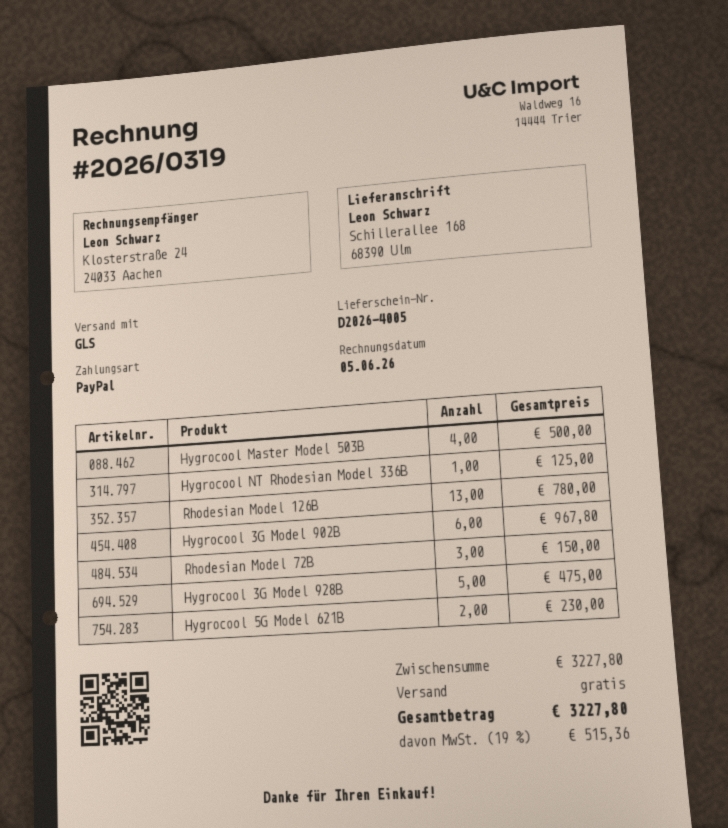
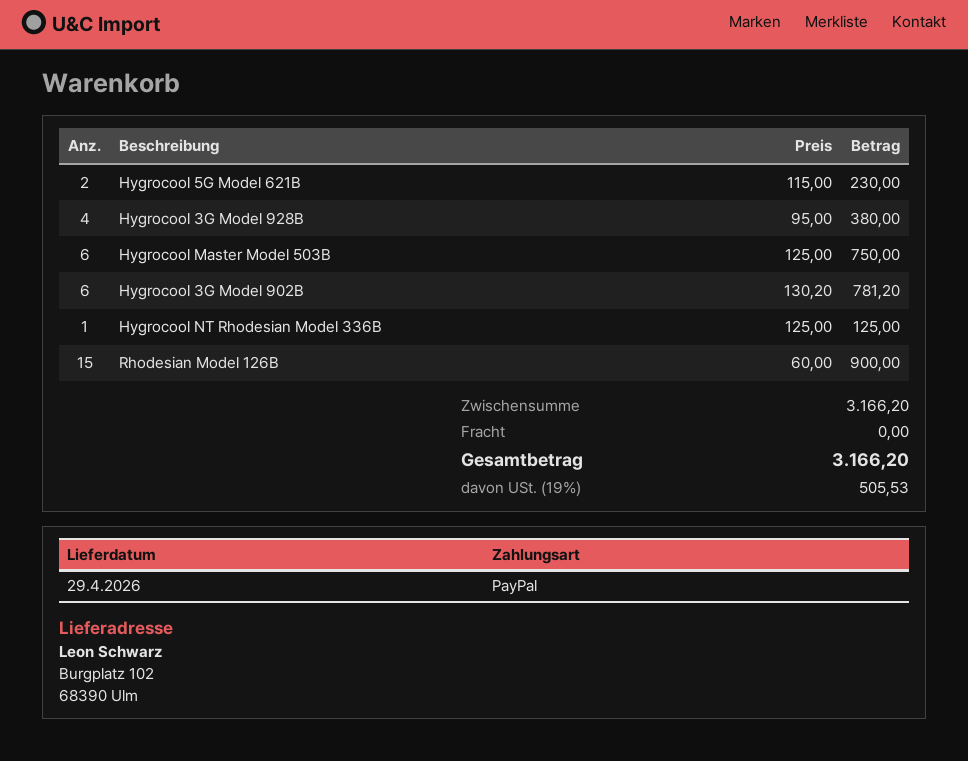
ship to: Schillerallee 168, 68390 Ulm -> Burgplatz 102, 68390 Ulm
Hygrocool Master Model 503B: 4 for 500.00 -> 6 for 750.00
Rhodesian Model 126B: 13 for 780.00 -> 15 for 900.00
Hygrocool 3G Model 902B: 6 for 967.80 -> 6 for 781.20
Rhodesian Model 72B: 3 for 150.00 -> none
Hygrocool 3G Model 928B: 5 for 475.00 -> 4 for 380.00
subtotal: 3227.80 -> 3166.20
tax: 19% = 515.36 -> 19% = 505.53
total: 3227.80 -> 3166.20

